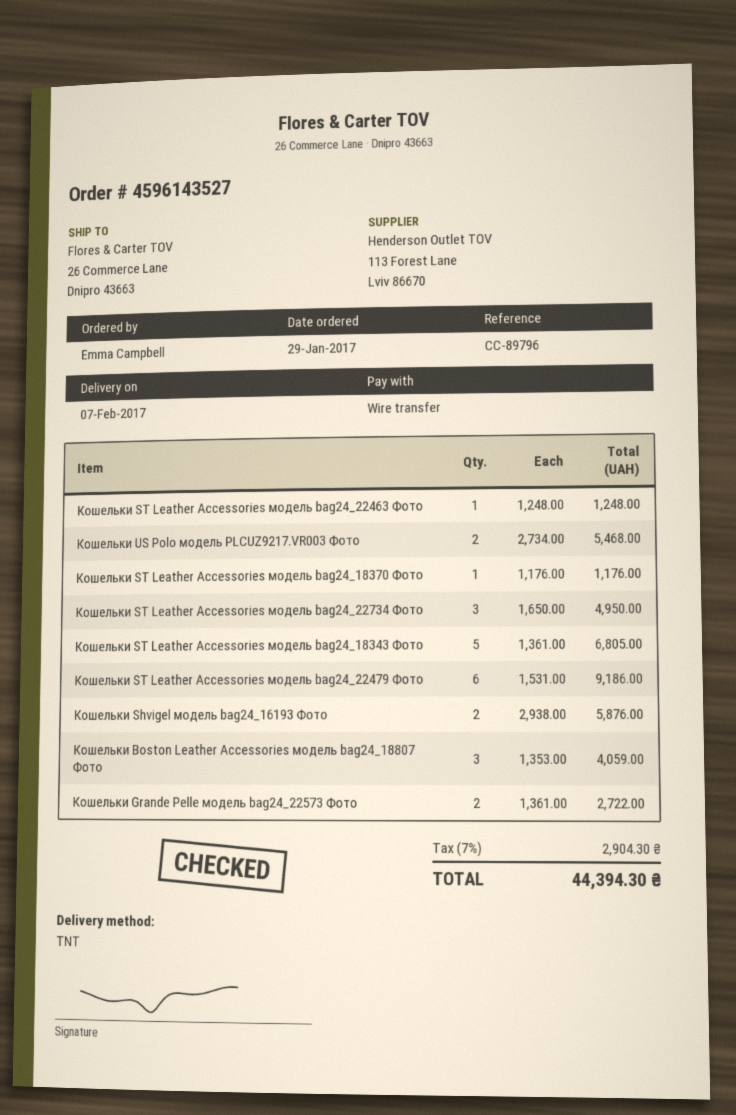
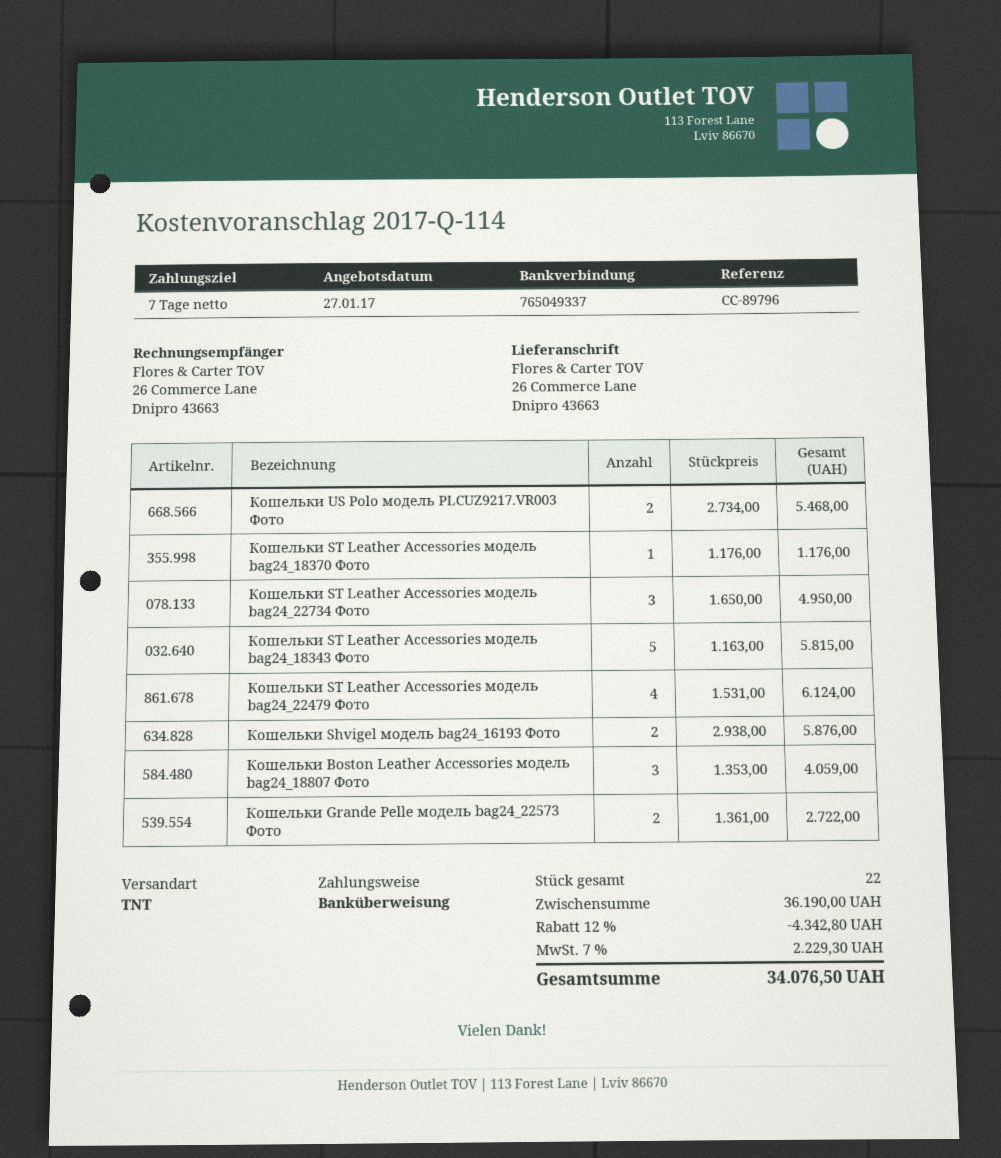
Кошельки ST Leather Accessories модель bag24_22463 Фото: 1 x 1248.00 = 1248.00 -> none
Кошельки ST Leather Accessories модель bag24_18343 Фото: 5 x 1361.00 = 6805.00 -> 5 x 1163.00 = 5815.00
Кошельки ST Leather Accessories модель bag24_22479 Фото: 6 x 1531.00 = 9186.00 -> 4 x 1531.00 = 6124.00
discount: none -> 12% = 4342.80
tax: 7% = 2904.30 -> 7% = 2229.30
total: 44394.30 -> 34076.50

